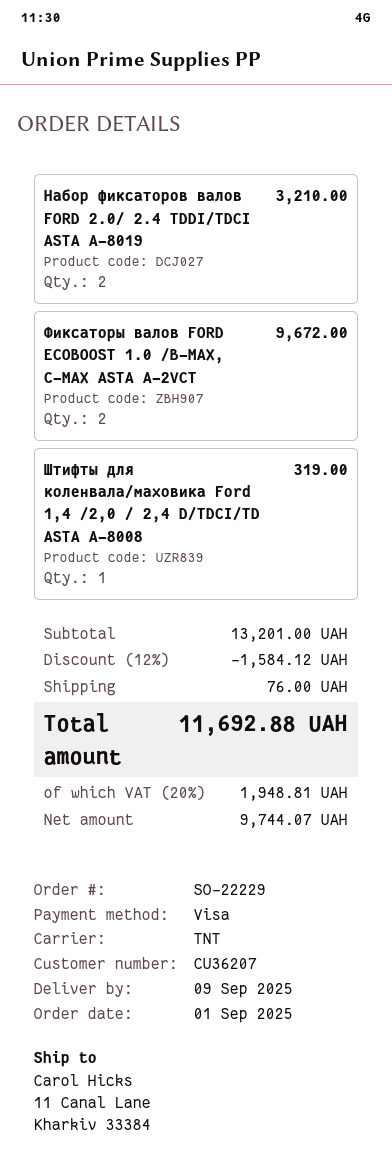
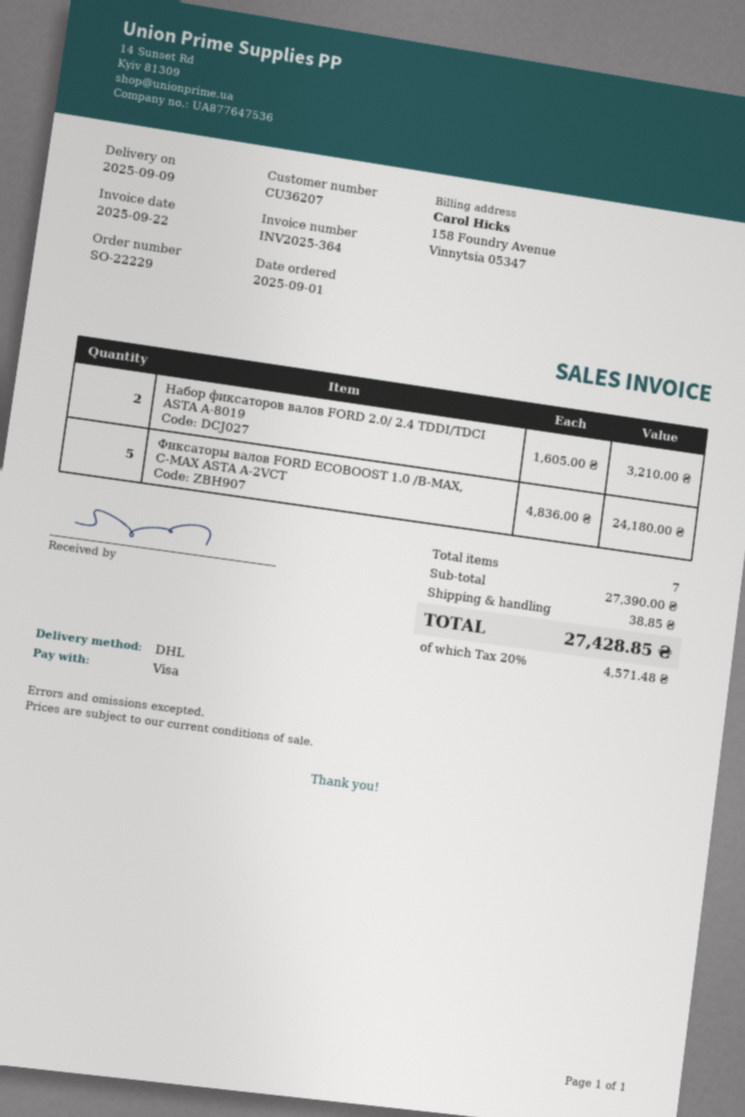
shipping method: TNT -> DHL
Фиксаторы валов FORD ECOBOOST 1.0 /B-MAX, C-MAX ASTA A-2VCT: 2 for 9672.00 -> 5 for 24180.00
Штифты для коленвала/маховика Ford 1,4 /2,0 / 2,4 D/TDCI/TD ASTA A-8008: 1 for 319.00 -> none
subtotal: 13201.00 -> 27390.00
discount: 12% = 1584.12 -> none
shipping: 76.00 -> 38.85
tax: 20% = 1948.81 -> 20% = 4571.48
total: 11692.88 -> 27428.85

